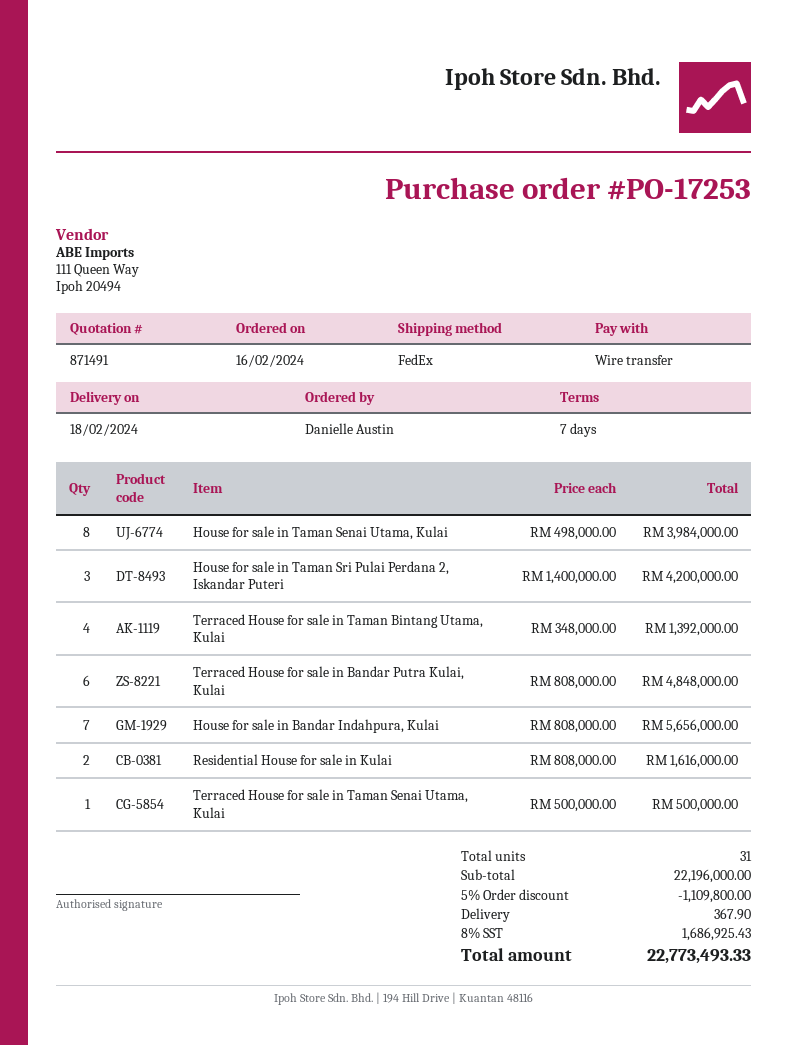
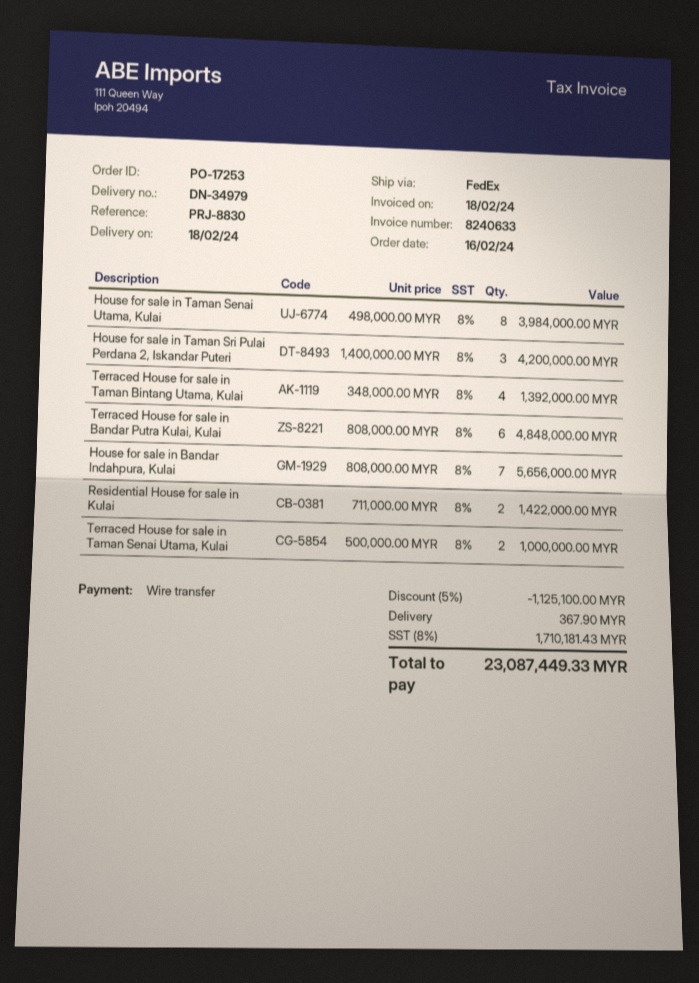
Residential House for sale in Kulai: 2 x 808000.00 = 1616000.00 -> 2 x 711000.00 = 1422000.00
Terraced House for sale in Taman Senai Utama, Kulai: 1 x 500000.00 = 500000.00 -> 2 x 500000.00 = 1000000.00
discount: 5% = 1109800.00 -> 5% = 1125100.00
tax: 8% = 1686925.43 -> 8% = 1710181.43
total: 22773493.33 -> 23087449.33

